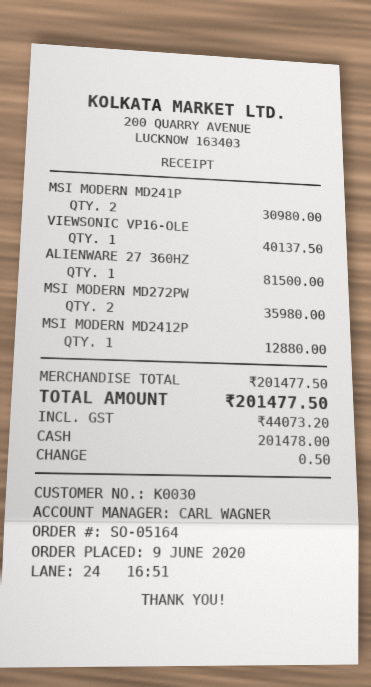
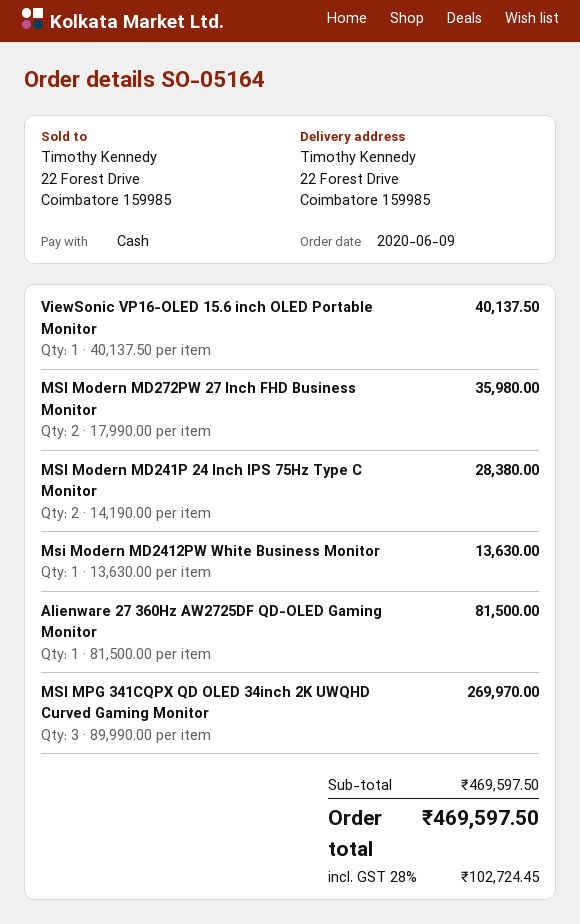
MSI MODERN MD241P: 2 for 30980.00 -> 2 for 28380.00
MSI MODERN MD2412P: 1 for 12880.00 -> 1 for 13630.00
MSI MPG 341CQPX QD OLED 34inch 2K UWQHD Curved Gaming Monitor: none -> 3 for 269970.00
subtotal: 201477.50 -> 469597.50
tax: 44073.20 -> 102724.45
total: 201477.50 -> 469597.50

